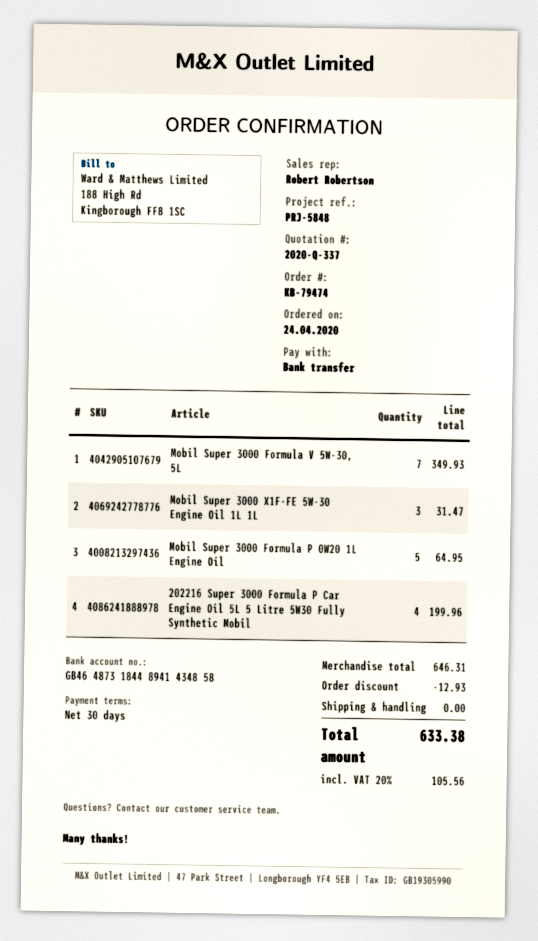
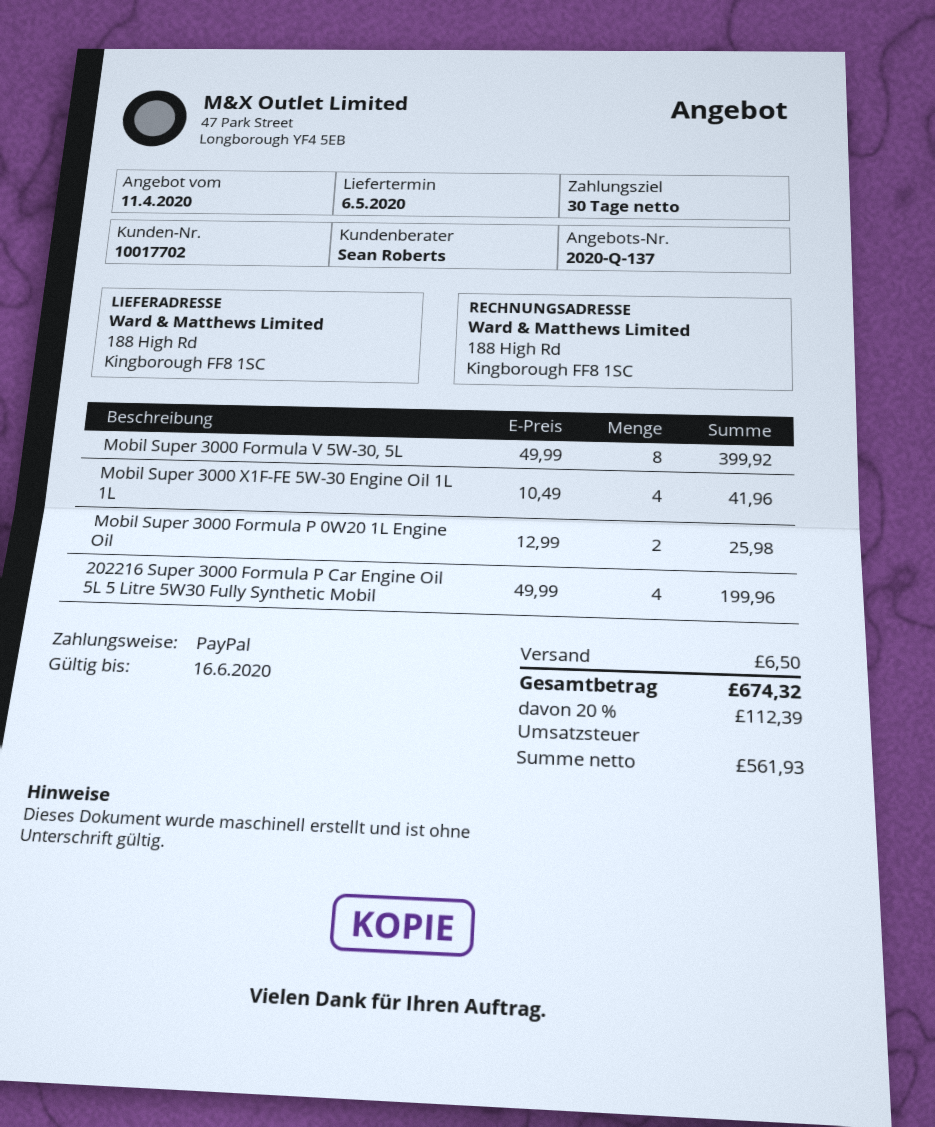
quote number: 2020-Q-337 -> 2020-Q-137
sales rep: Robert Robertson -> Sean Roberts
payment method: bank transfer -> PayPal
Mobil Super 3000 Formula V 5W-30, 5L: 7 for 349.93 -> 8 for 399.92
Mobil Super 3000 X1F-FE 5W-30 Engine Oil 1L 1L: 3 for 31.47 -> 4 for 41.96
Mobil Super 3000 Formula P 0W20 1L Engine Oil: 5 for 64.95 -> 2 for 25.98
discount: 12.93 -> none
shipping: 0.00 -> 6.50
tax: 20% = 105.56 -> 20% = 112.39
total: 633.38 -> 674.32

